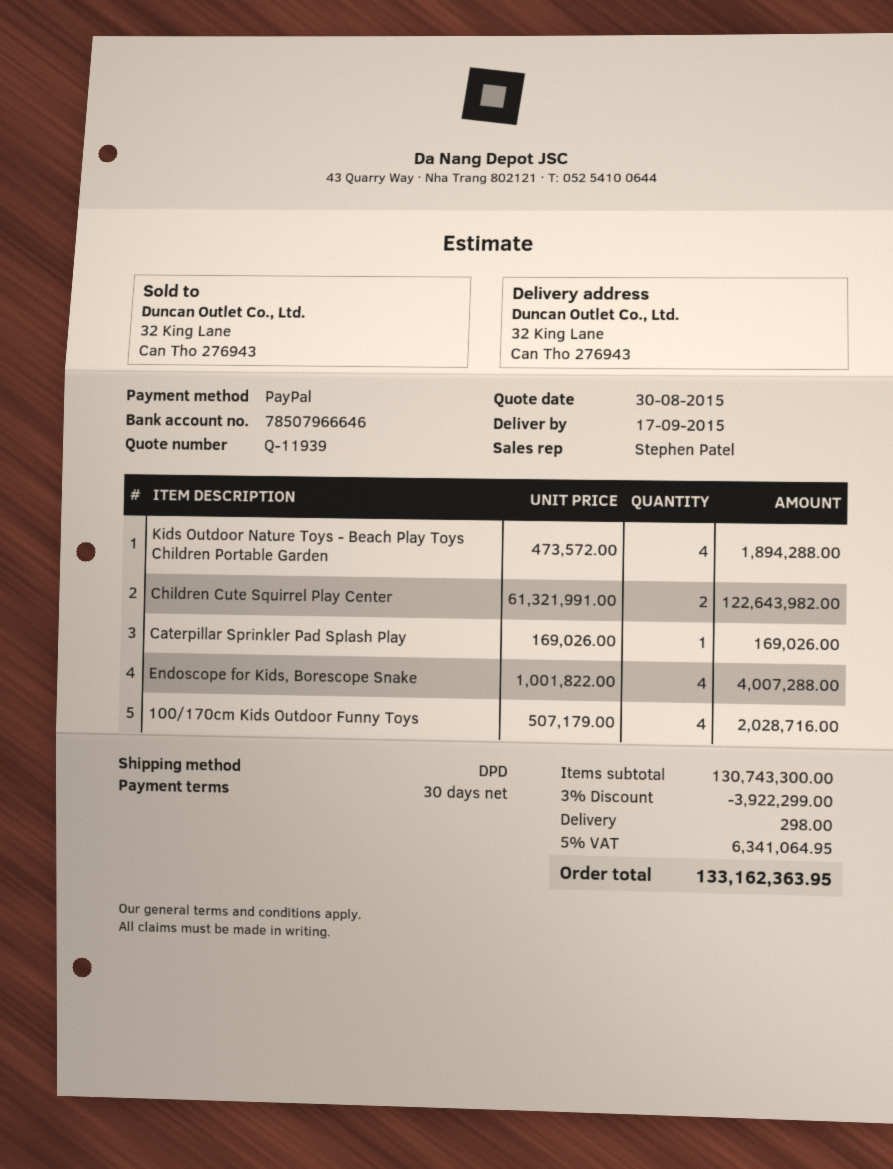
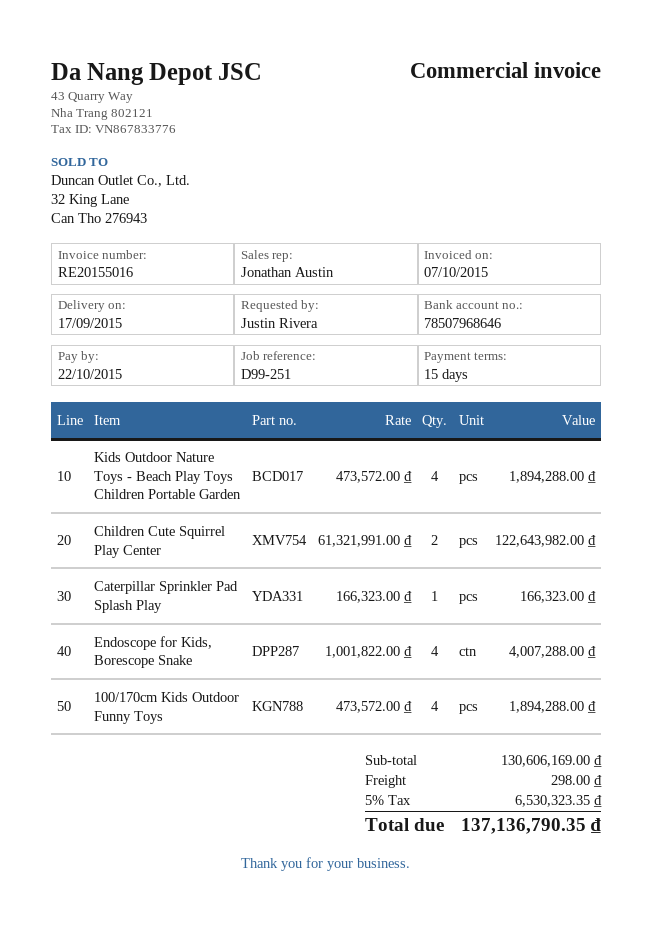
payment terms: 30 days -> 15 days
sales rep: Stephen Patel -> Jonathan Austin
bank account: 78507966646 -> 78507968646
Caterpillar Sprinkler Pad Splash Play: 1 x 169026.00 = 169026.00 -> 1 x 166323.00 = 166323.00
100/170cm Kids Outdoor Funny Toys: 4 x 507179.00 = 2028716.00 -> 4 x 473572.00 = 1894288.00
subtotal: 130743300.00 -> 130606169.00
discount: 3% = 3922299.00 -> none
tax: 5% = 6341064.95 -> 5% = 6530323.35
total: 133162363.95 -> 137136790.35

